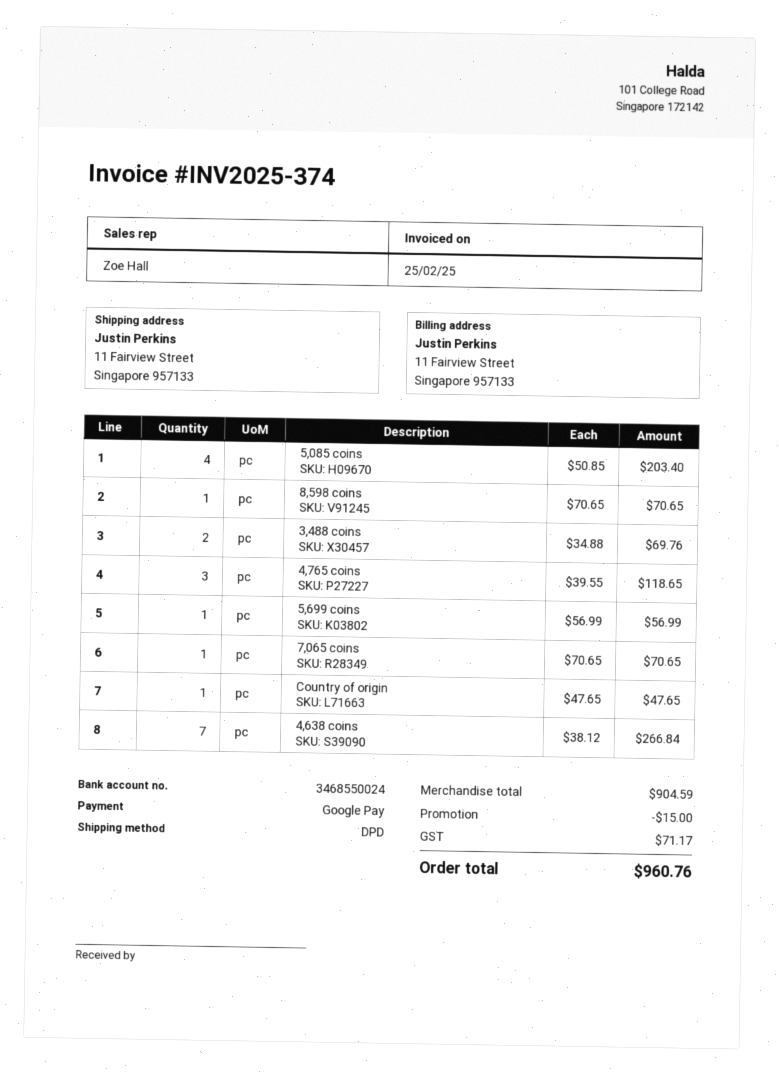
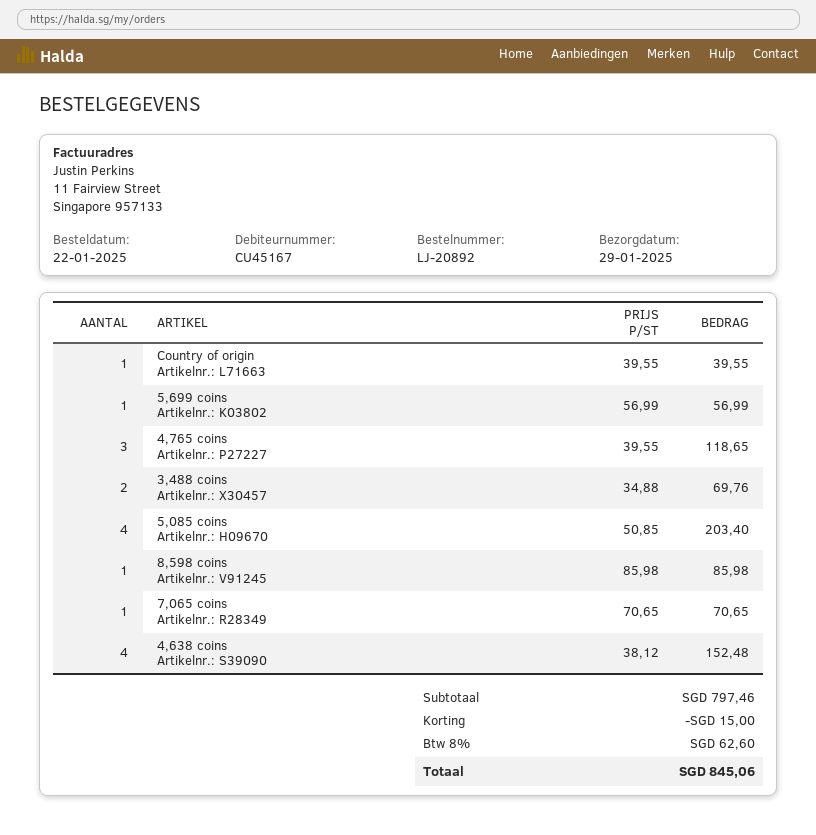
8,598 coins: 1 x 70.65 = 70.65 -> 1 x 85.98 = 85.98
Country of origin: 1 x 47.65 = 47.65 -> 1 x 39.55 = 39.55
4,638 coins: 7 x 38.12 = 266.84 -> 4 x 38.12 = 152.48
subtotal: 904.59 -> 797.46
tax: 71.17 -> 62.60
total: 960.76 -> 845.06

